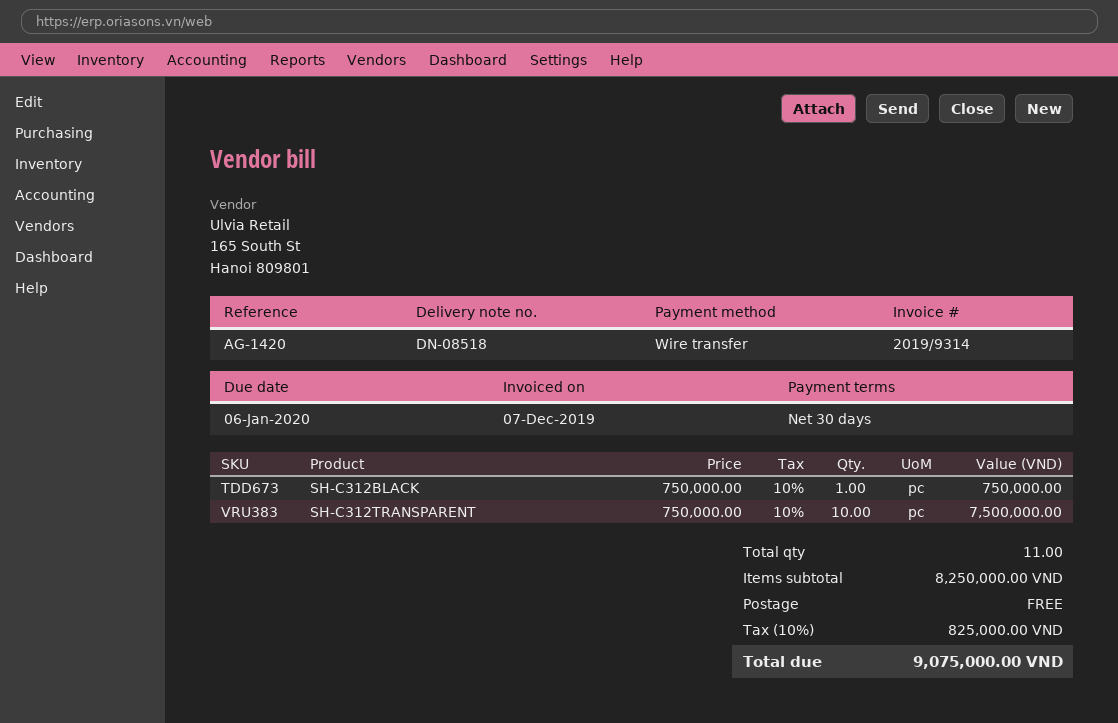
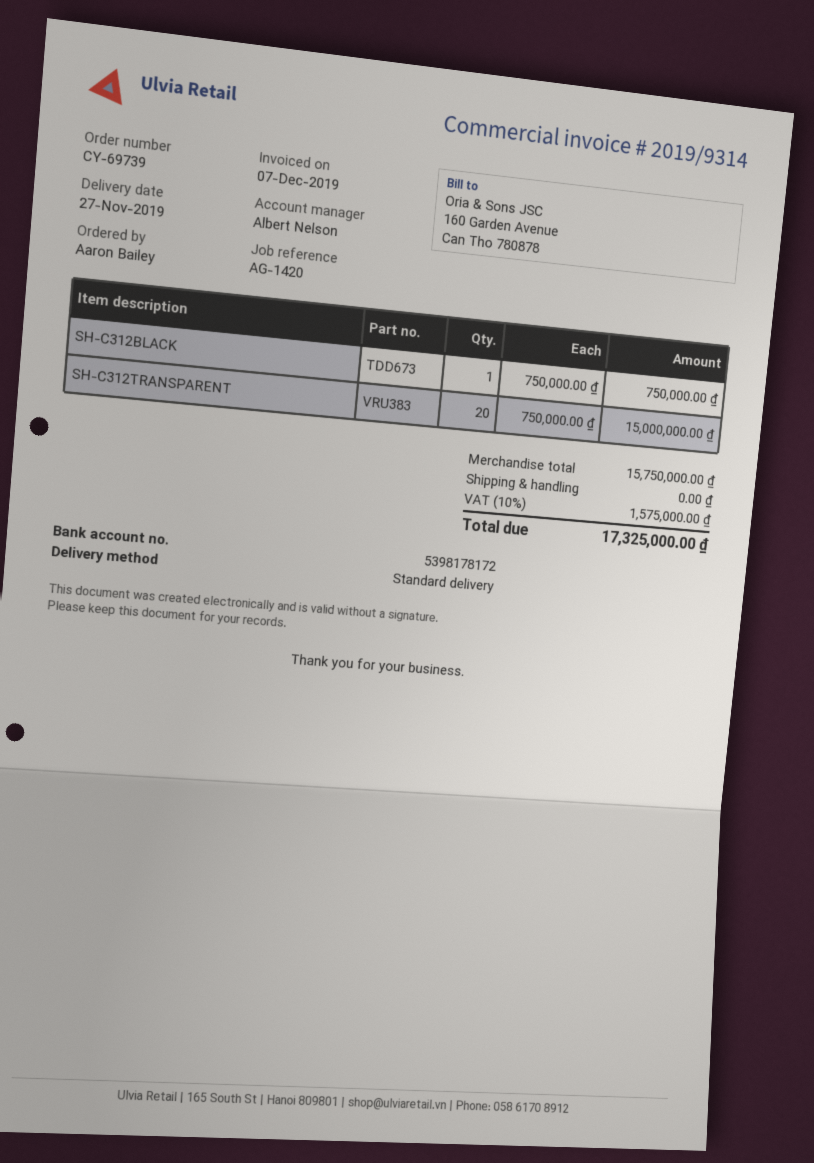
SH-C312TRANSPARENT: 10 x 750000.00 = 7500000.00 -> 20 x 750000.00 = 15000000.00
subtotal: 8250000.00 -> 15750000.00
tax: 10% = 825000.00 -> 10% = 1575000.00
total: 9075000.00 -> 17325000.00

